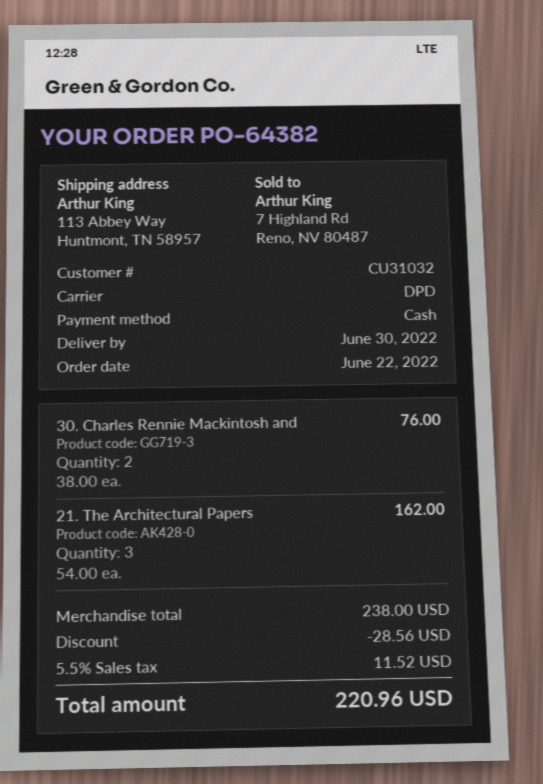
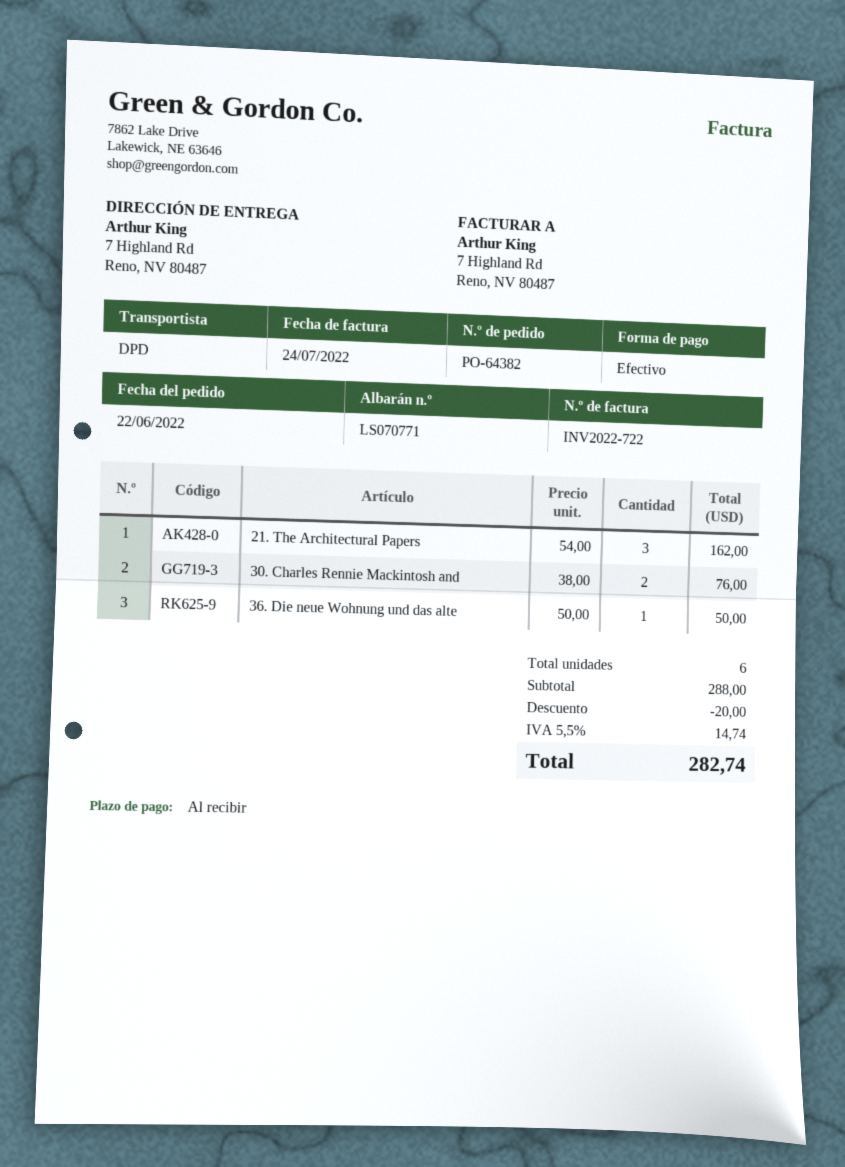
ship to: 113 Abbey Way, Huntmont, TN 58957 -> 7 Highland Rd, Reno, NV 80487
36. Die neue Wohnung und das alte: none -> 1 x 50.00 = 50.00
subtotal: 238.00 -> 288.00
discount: 28.56 -> 20.00
tax: 5.5% = 11.52 -> 5.5% = 14.74
total: 220.96 -> 282.74

